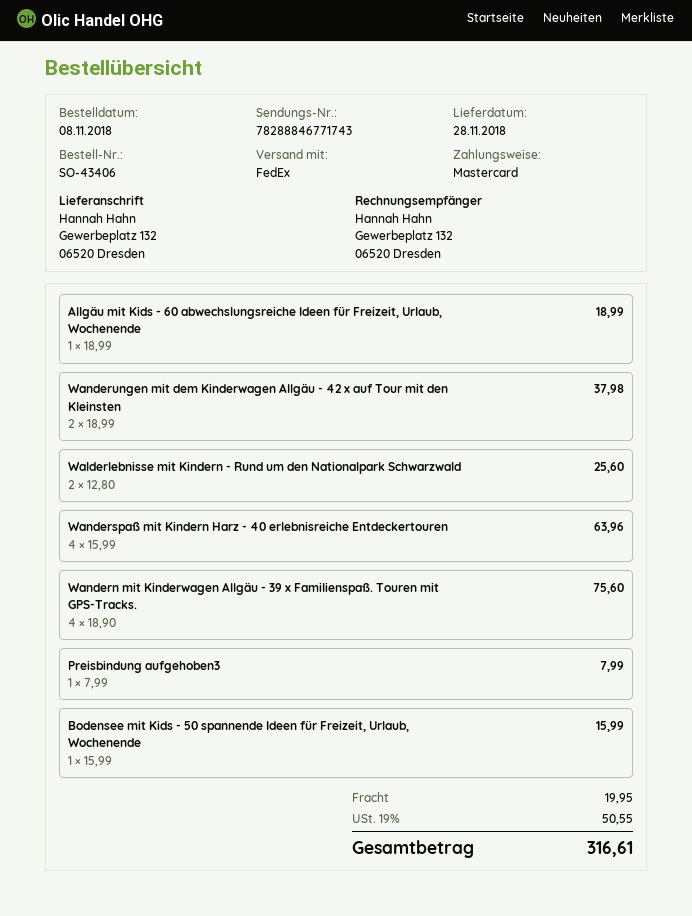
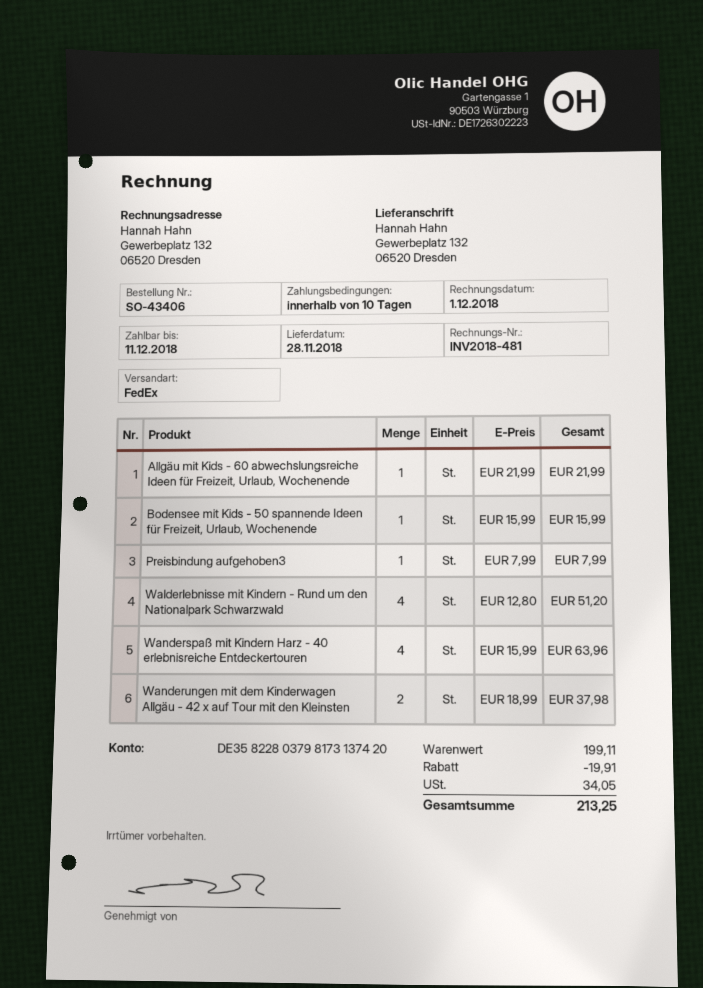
Allgäu mit Kids - 60 abwechslungsreiche Ideen für Freizeit, Urlaub, Wochenende: 1 x 18.99 = 18.99 -> 1 x 21.99 = 21.99
Walderlebnisse mit Kindern - Rund um den Nationalpark Schwarzwald: 2 x 12.80 = 25.60 -> 4 x 12.80 = 51.20
Wandern mit Kinderwagen Allgäu - 39 x Familienspaß. Touren mit GPS-Tracks.: 4 x 18.90 = 75.60 -> none
discount: none -> 19.91
shipping: 19.95 -> none
tax: 50.55 -> 34.05
total: 316.61 -> 213.25

